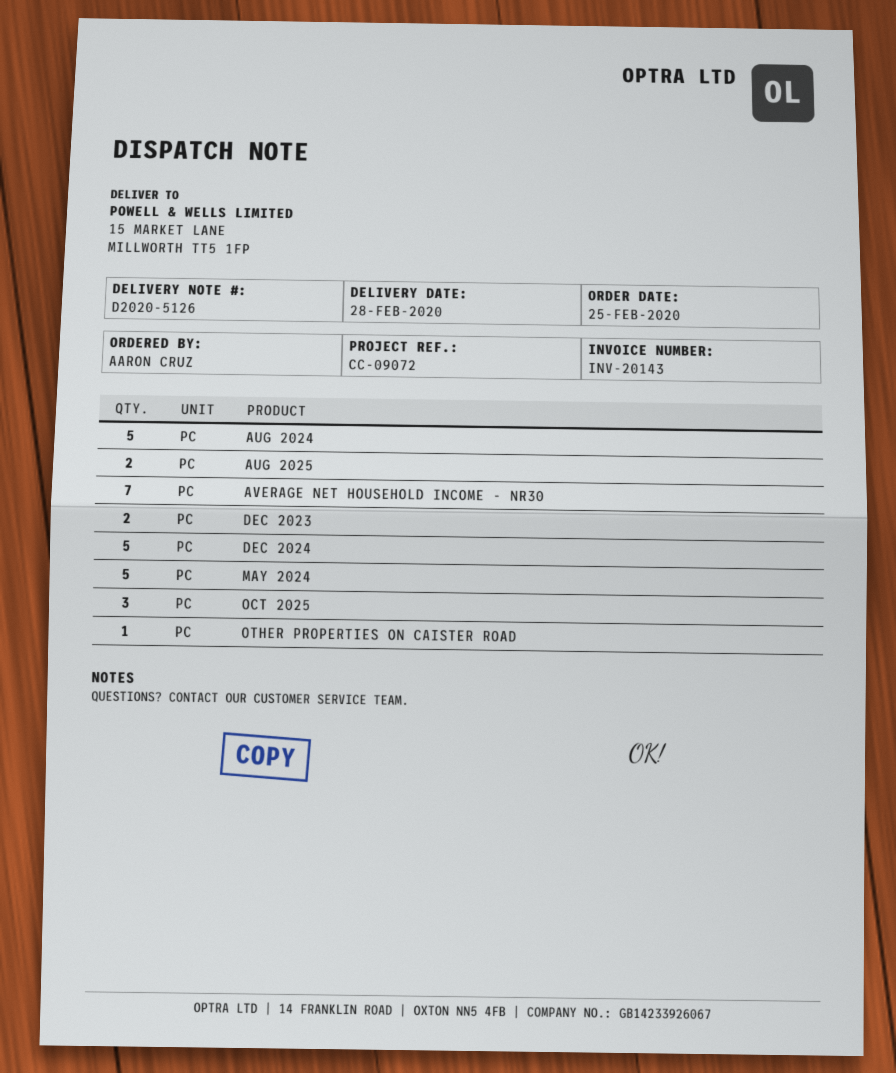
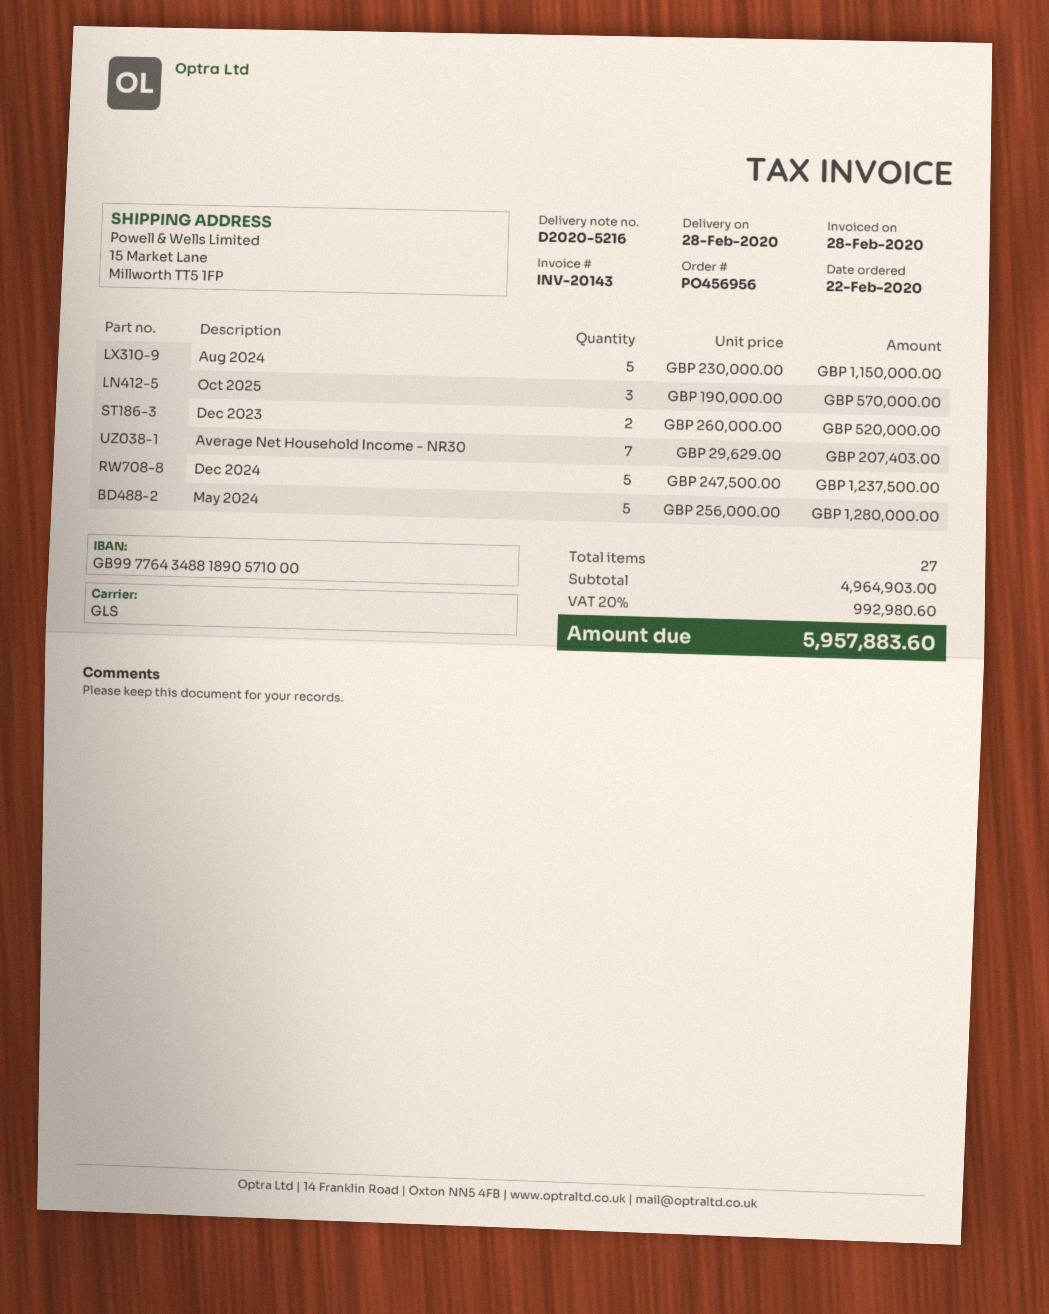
order date: 2020-02-25 -> 2020-02-22
delivery note number: D2020-5126 -> D2020-5216
AUG 2025: 2 -> none
OTHER PROPERTIES ON CAISTER ROAD: 1 -> none

